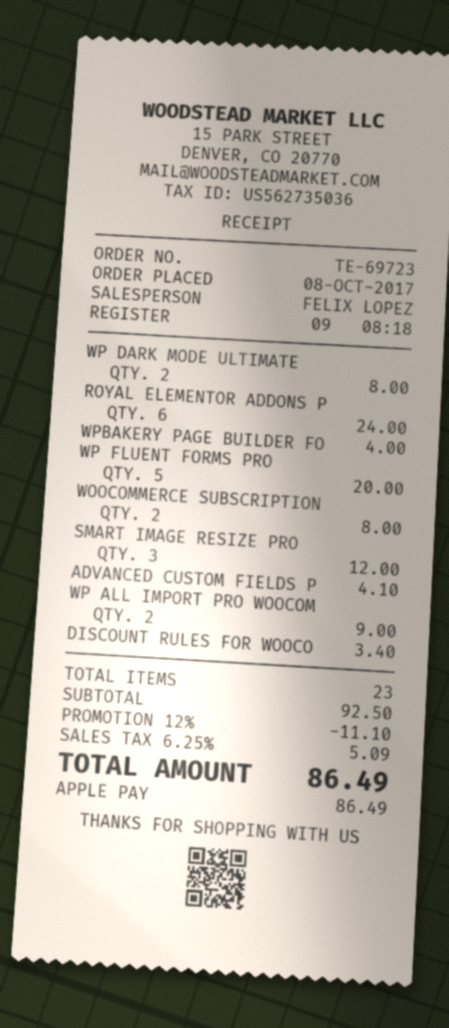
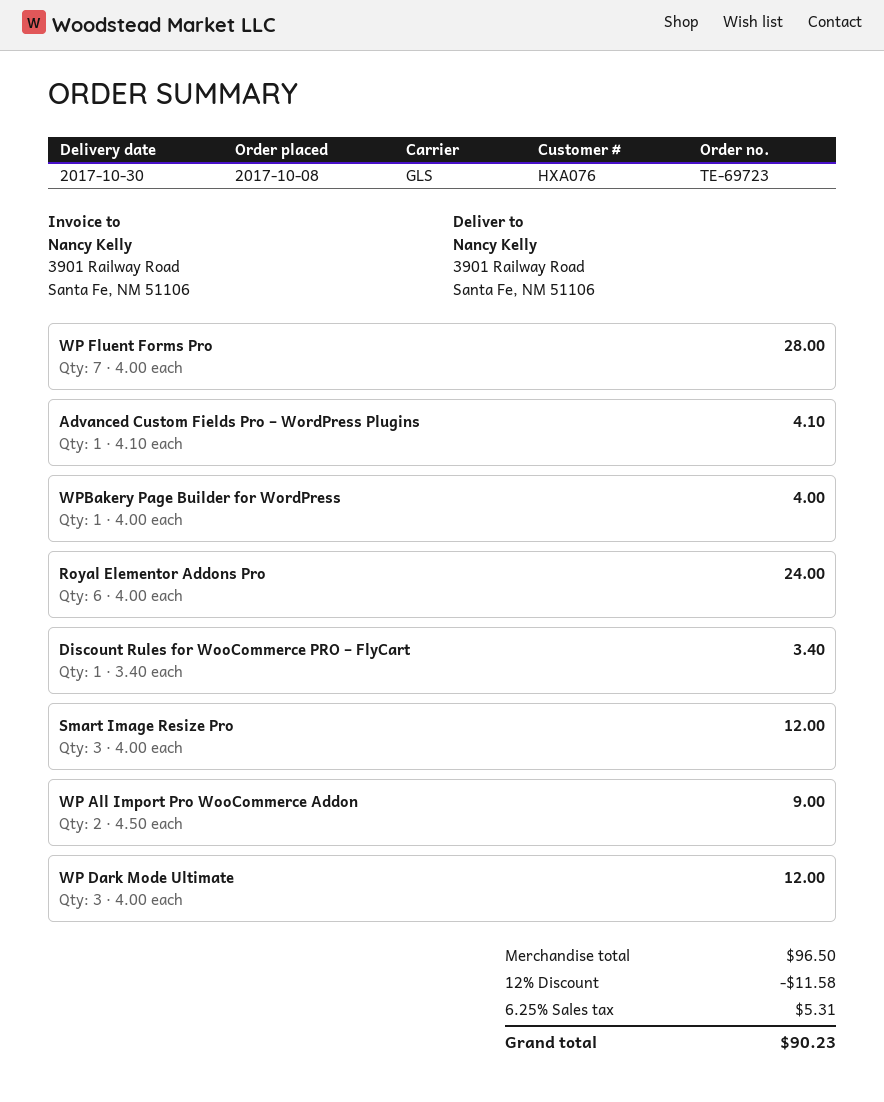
WP DARK MODE ULTIMATE: 2 for 8.00 -> 3 for 12.00
WP FLUENT FORMS PRO: 5 for 20.00 -> 7 for 28.00
WOOCOMMERCE SUBSCRIPTION: 2 for 8.00 -> none
subtotal: 92.50 -> 96.50
discount: 12% = 11.10 -> 12% = 11.58
tax: 6.25% = 5.09 -> 6.25% = 5.31
total: 86.49 -> 90.23

